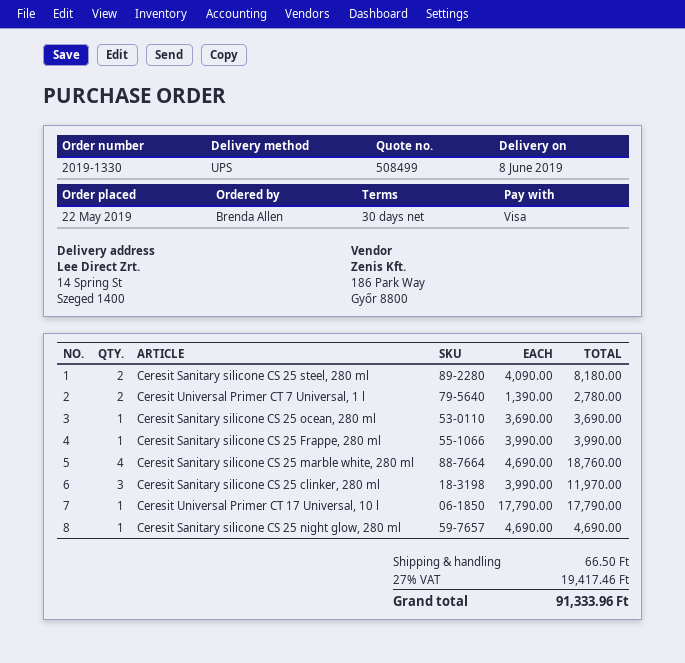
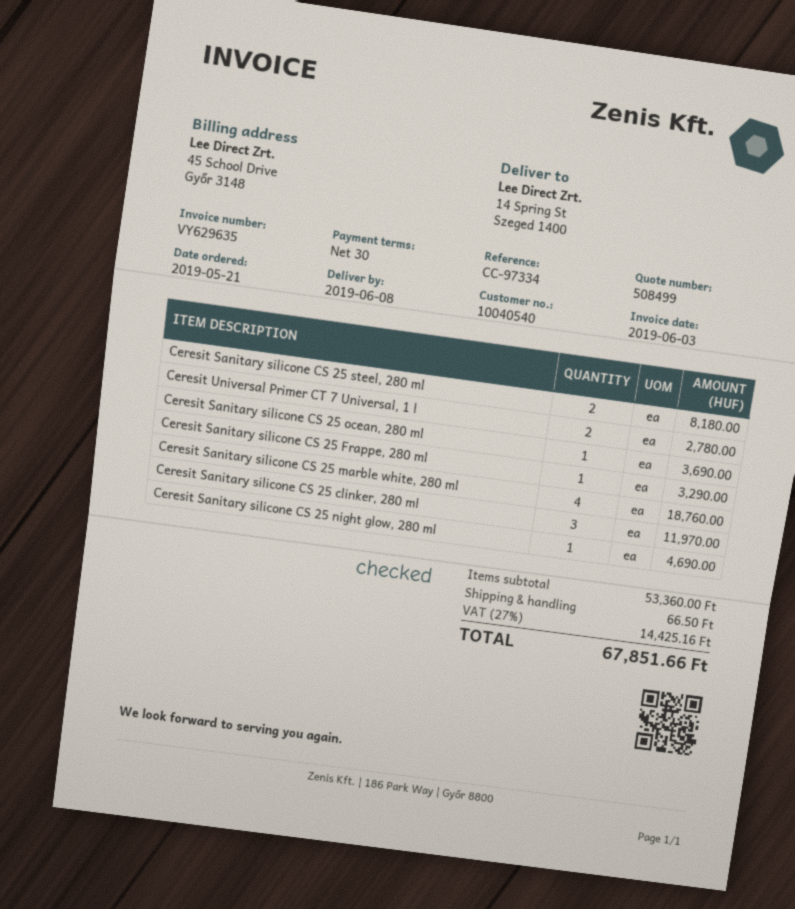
order date: 2019-05-22 -> 2019-05-21
Ceresit Sanitary silicone CS 25 Frappe, 280 ml: 1 for 3990.00 -> 1 for 3290.00
Ceresit Universal Primer CT 17 Universal, 10 l: 1 for 17790.00 -> none
tax: 27% = 19417.46 -> 27% = 14425.16
total: 91333.96 -> 67851.66

